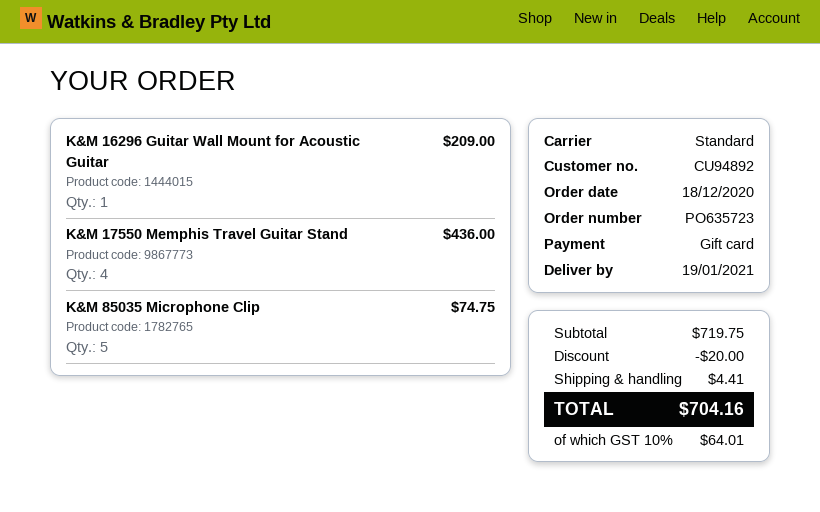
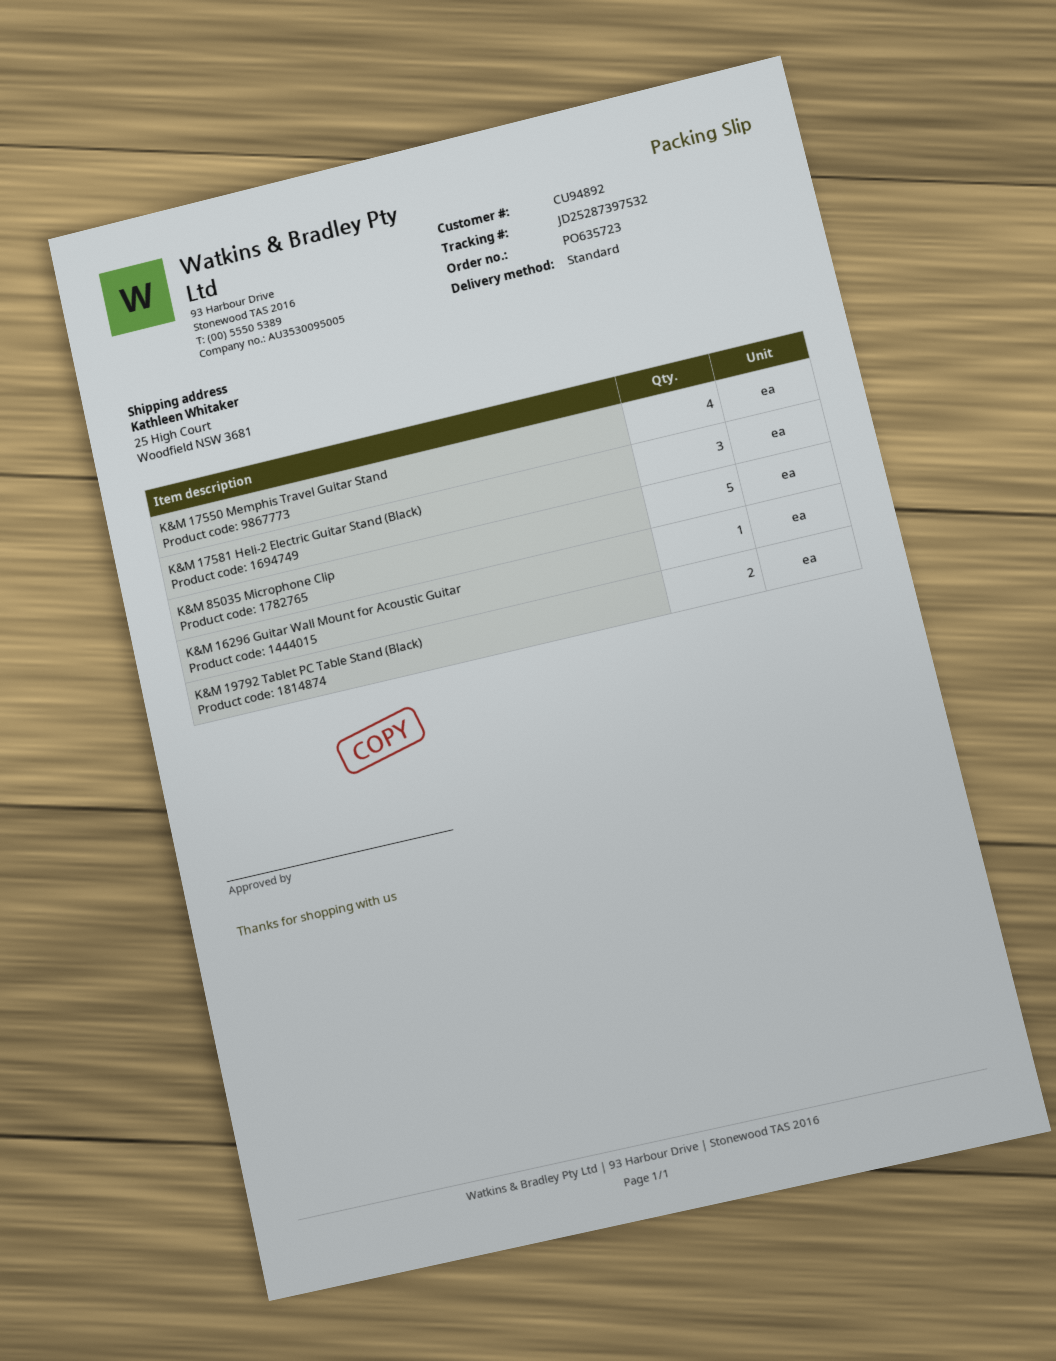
K&M 17581 Heli-2 Electric Guitar Stand (Black): none -> 3
K&M 19792 Tablet PC Table Stand (Black): none -> 2

